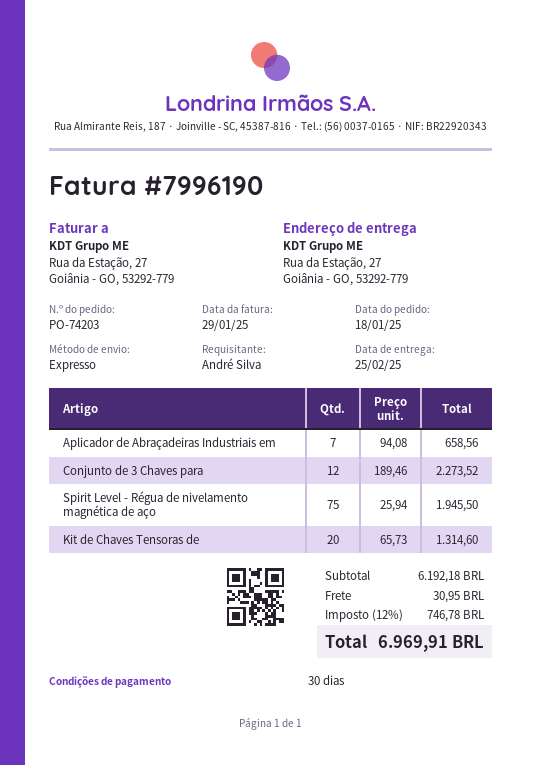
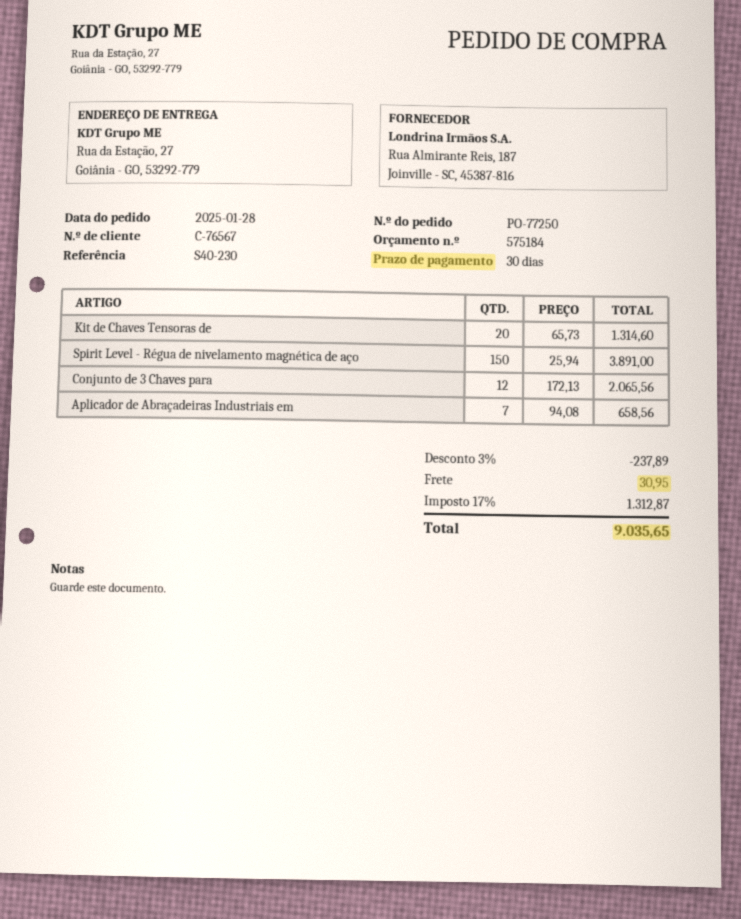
order number: PO-74203 -> PO-77250
order date: 2025-01-18 -> 2025-01-28
Conjunto de 3 Chaves para: 12 x 189.46 = 2273.52 -> 12 x 172.13 = 2065.56
Spirit Level - Régua de nivelamento magnética de aço: 75 x 25.94 = 1945.50 -> 150 x 25.94 = 3891.00
discount: none -> 3% = 237.89
tax: 12% = 746.78 -> 17% = 1312.87
total: 6969.91 -> 9035.65

